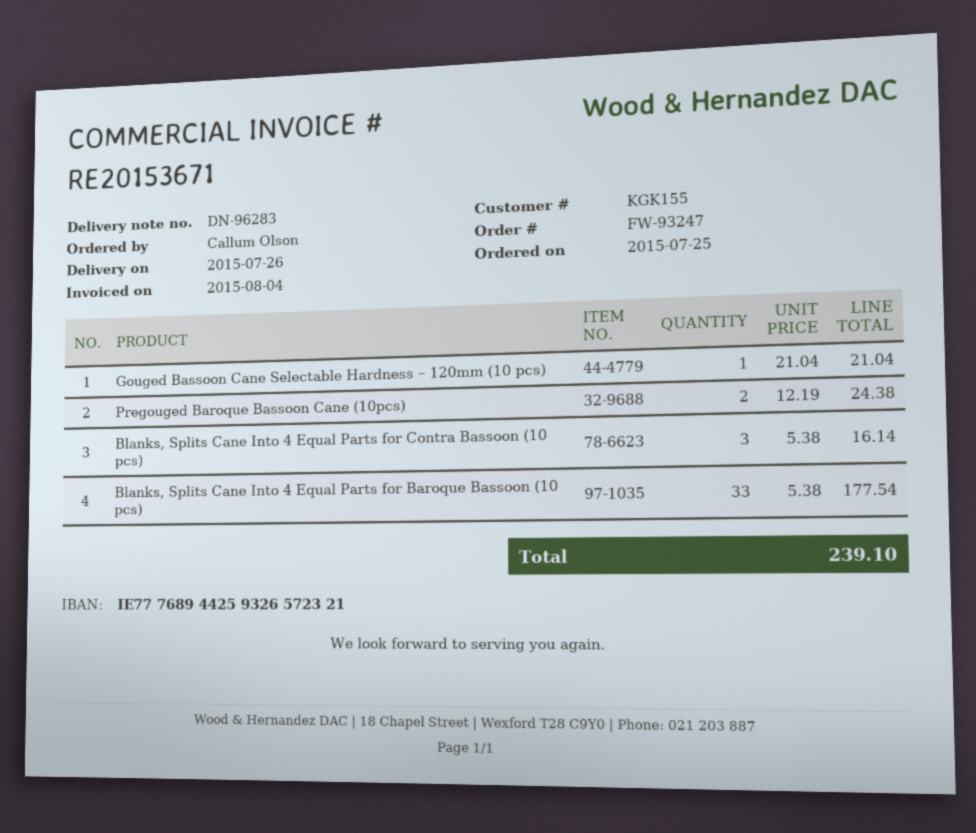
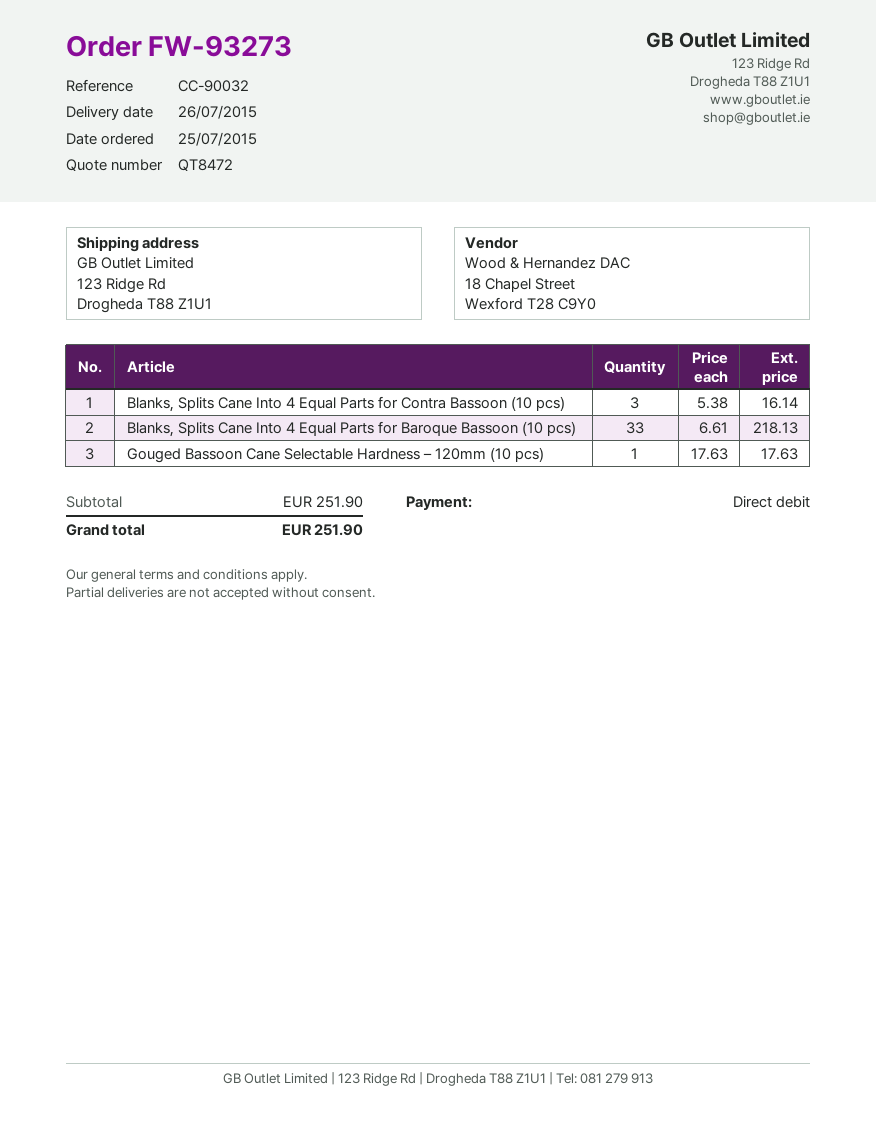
order number: FW-93247 -> FW-93273
Gouged Bassoon Cane Selectable Hardness – 120mm (10 pcs): 1 x 21.04 = 21.04 -> 1 x 17.63 = 17.63
Pregouged Baroque Bassoon Cane (10pcs): 2 x 12.19 = 24.38 -> none
Blanks, Splits Cane Into 4 Equal Parts for Baroque Bassoon (10 pcs): 33 x 5.38 = 177.54 -> 33 x 6.61 = 218.13
total: 239.10 -> 251.90

